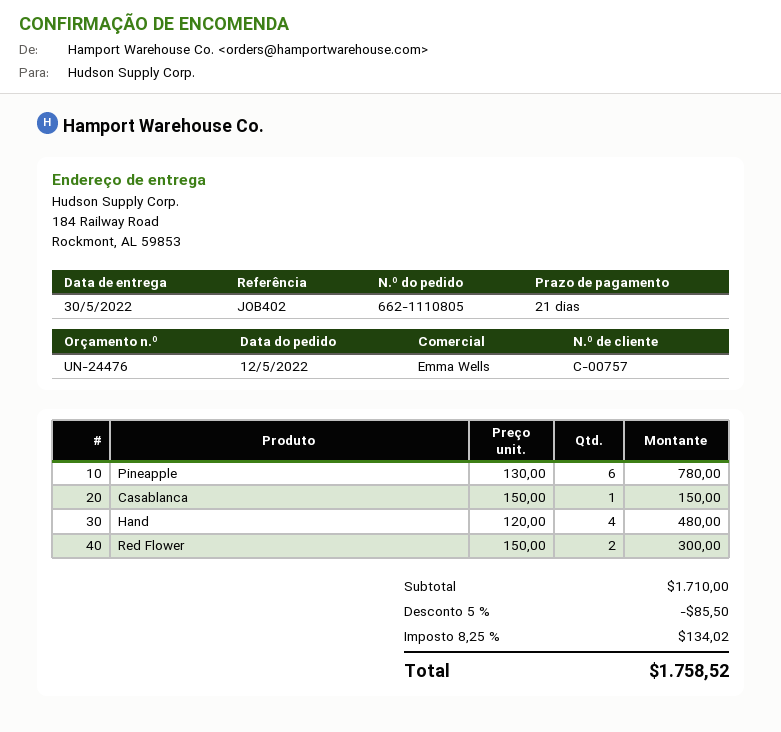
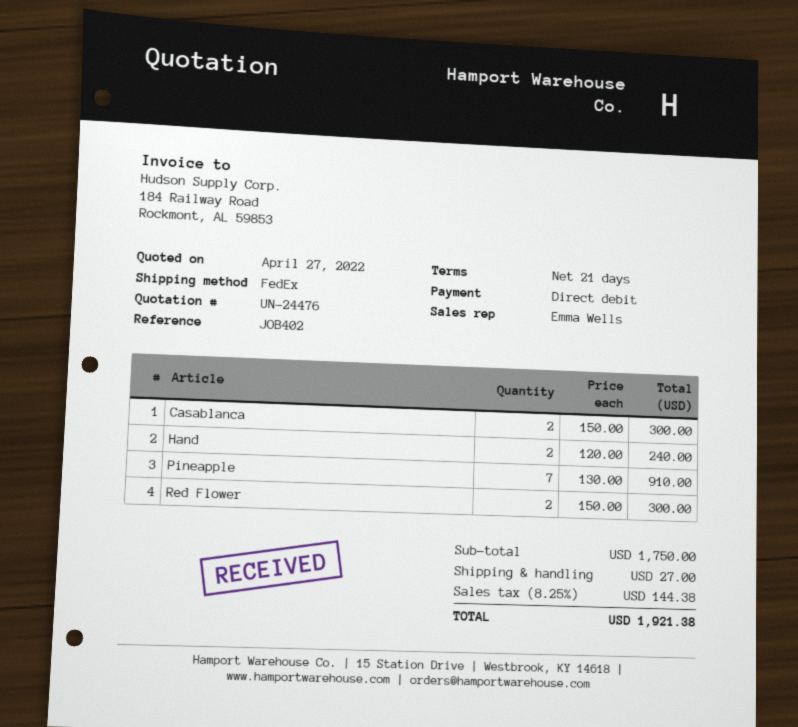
Pineapple: 6 x 130.00 = 780.00 -> 7 x 130.00 = 910.00
Casablanca: 1 x 150.00 = 150.00 -> 2 x 150.00 = 300.00
Hand: 4 x 120.00 = 480.00 -> 2 x 120.00 = 240.00
subtotal: 1710.00 -> 1750.00
discount: 5% = 85.50 -> none
shipping: none -> 27.00
tax: 8.25% = 134.02 -> 8.25% = 144.38
total: 1758.52 -> 1921.38

